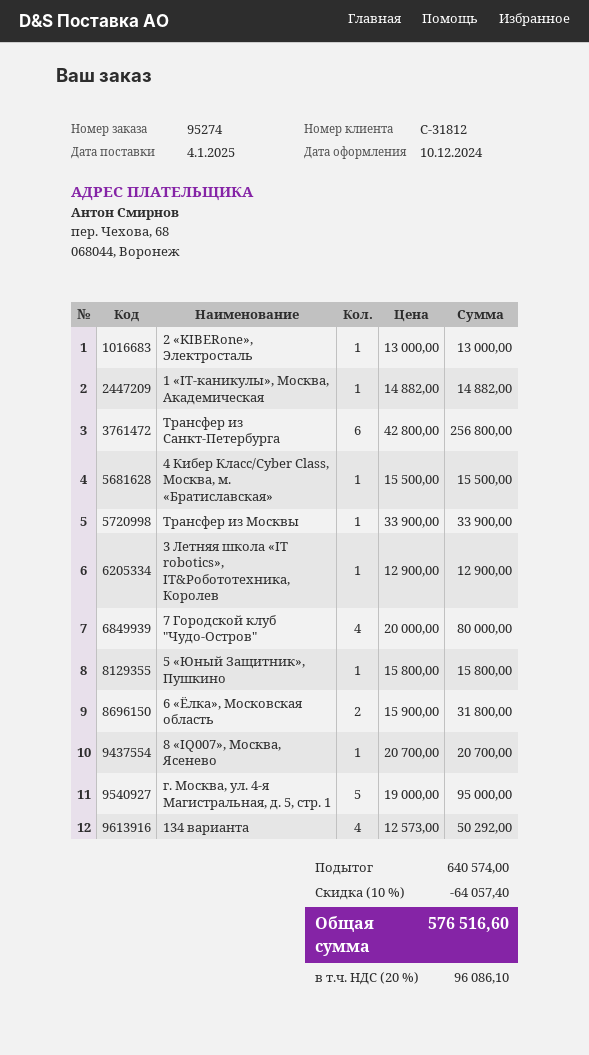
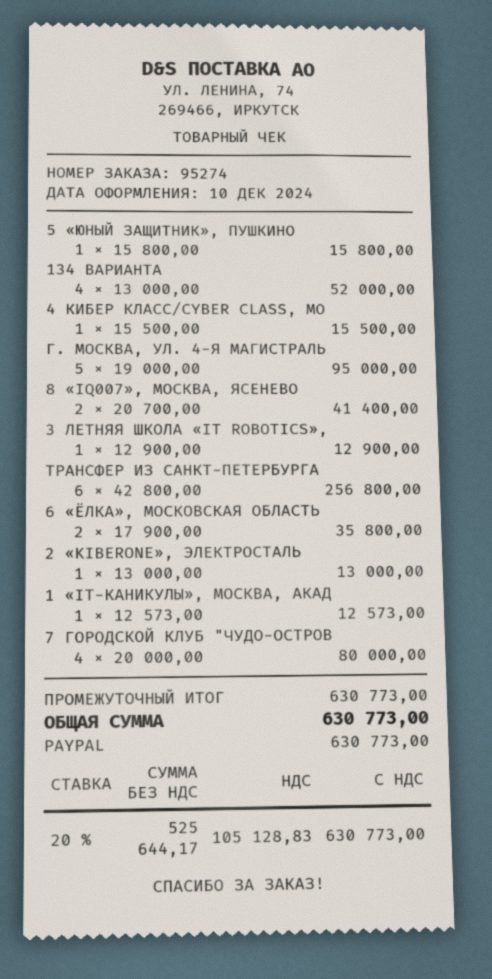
1 «IT-каникулы», Москва, Академическая: 1 x 14882.00 = 14882.00 -> 1 x 12573.00 = 12573.00
Трансфер из Москвы: 1 x 33900.00 = 33900.00 -> none
6 «Ёлка», Московская область: 2 x 15900.00 = 31800.00 -> 2 x 17900.00 = 35800.00
8 «IQ007», Москва, Ясенево: 1 x 20700.00 = 20700.00 -> 2 x 20700.00 = 41400.00
134 варианта: 4 x 12573.00 = 50292.00 -> 4 x 13000.00 = 52000.00
subtotal: 640574.00 -> 630773.00
discount: 10% = 64057.40 -> none
tax: 20% = 96086.10 -> 20% = 105128.83
total: 576516.60 -> 630773.00

